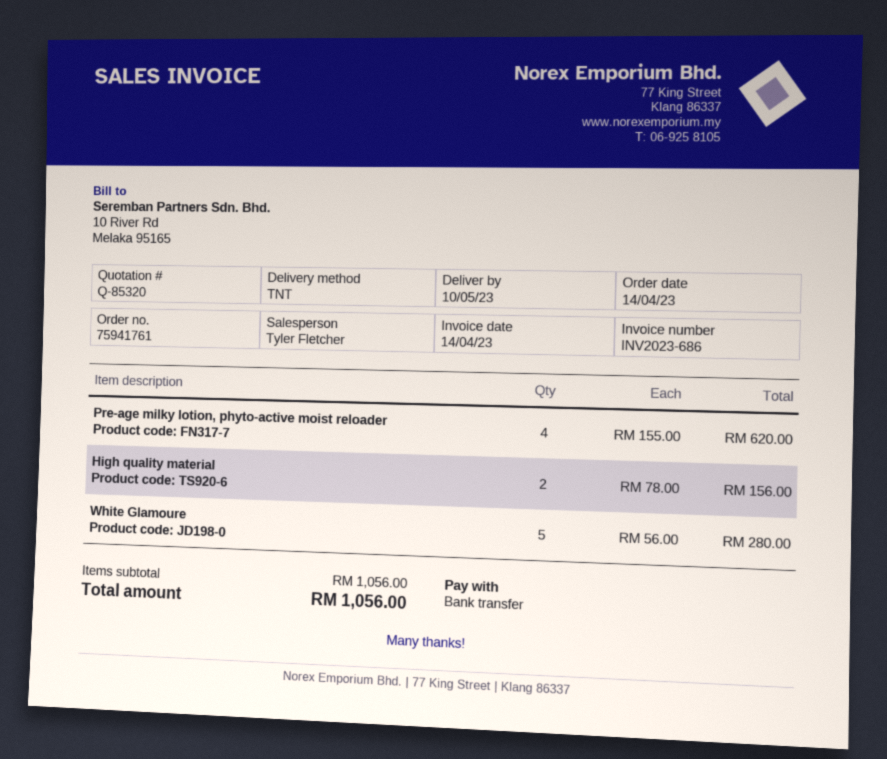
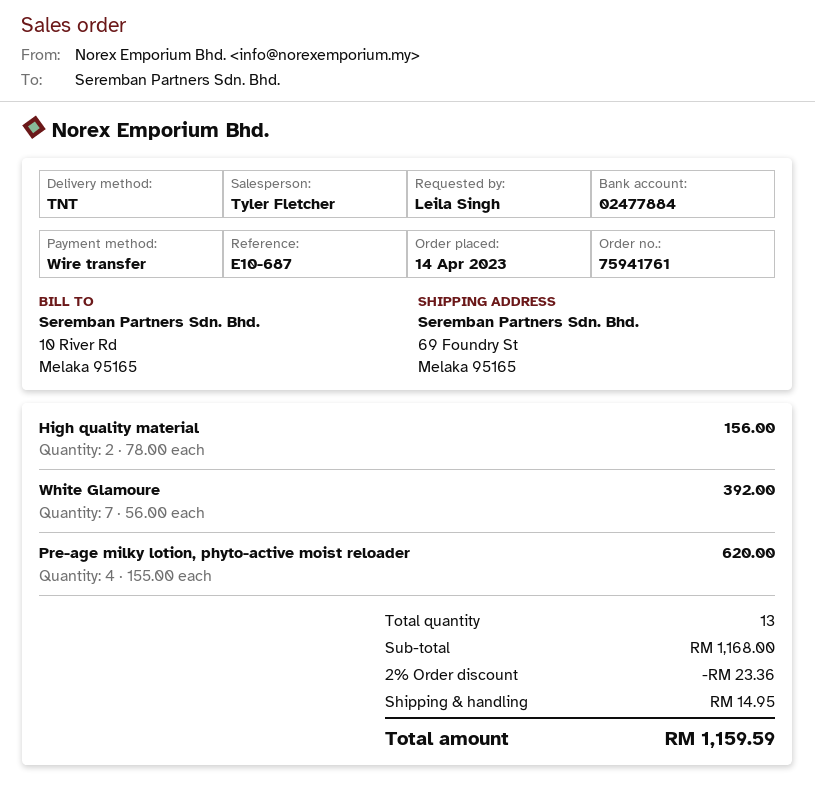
White Glamoure: 5 x 56.00 = 280.00 -> 7 x 56.00 = 392.00
subtotal: 1056.00 -> 1168.00
discount: none -> 2% = 23.36
shipping: none -> 14.95
total: 1056.00 -> 1159.59

